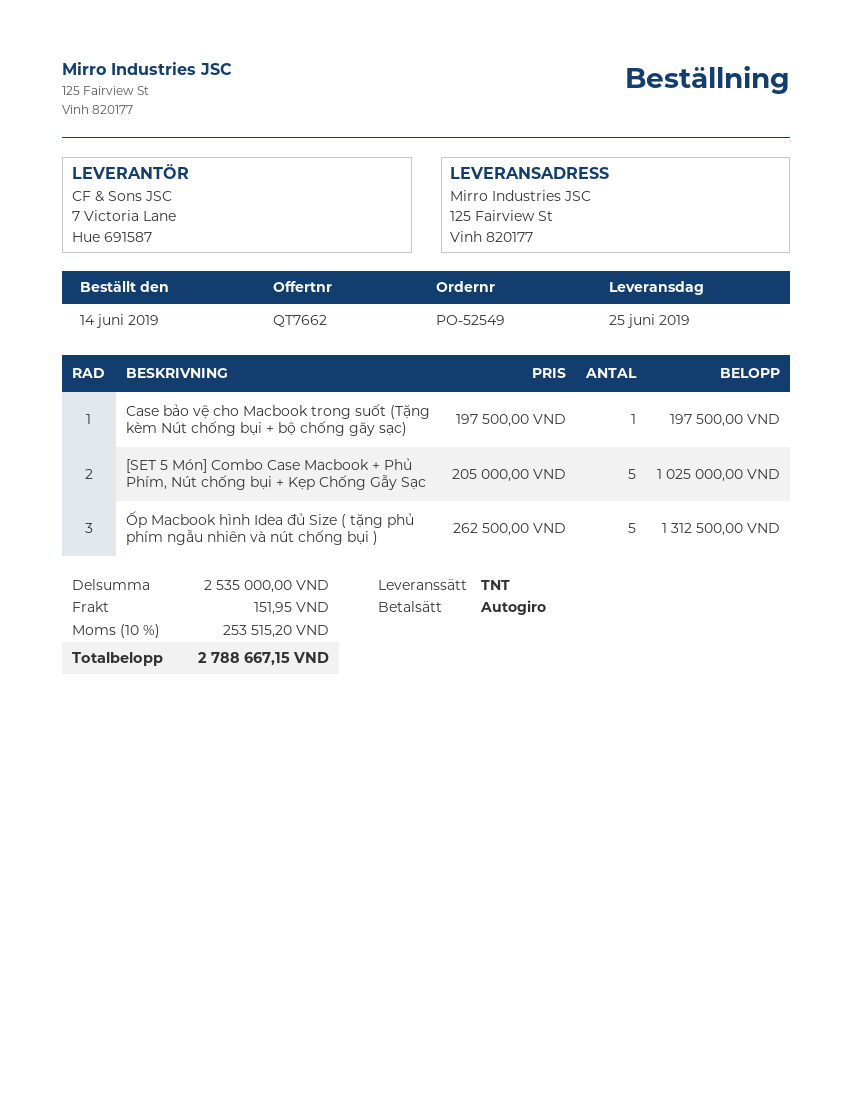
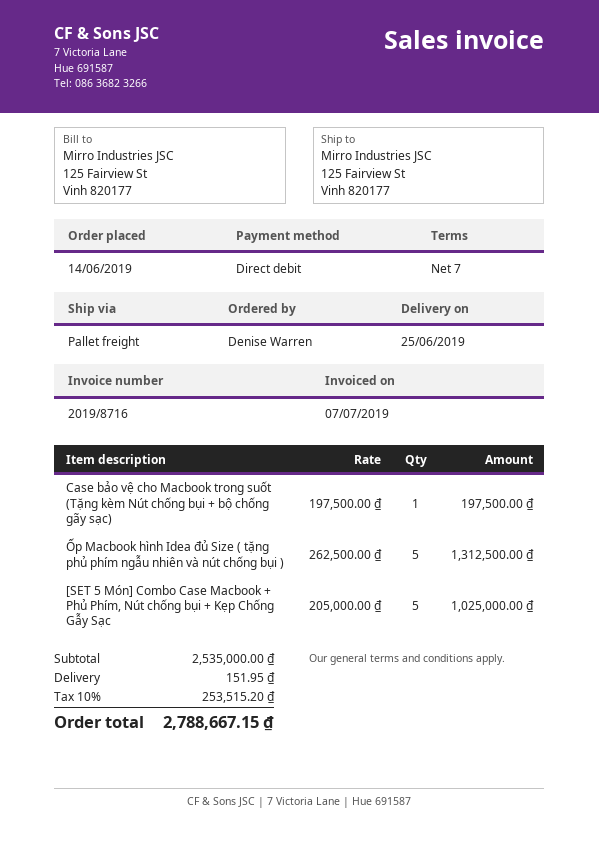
shipping method: TNT -> pallet freight

